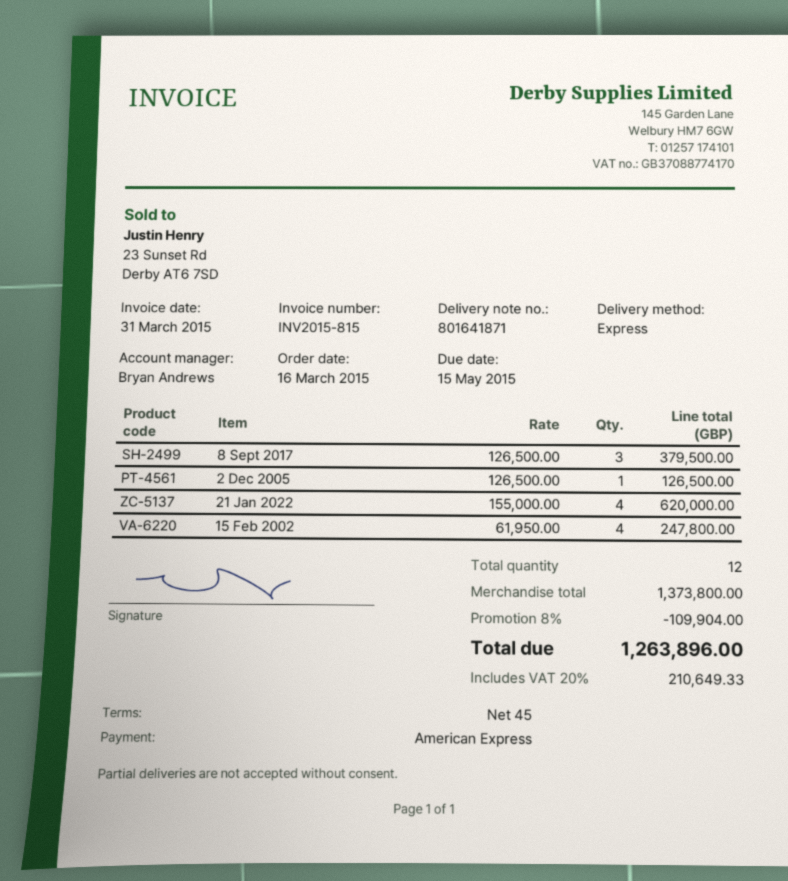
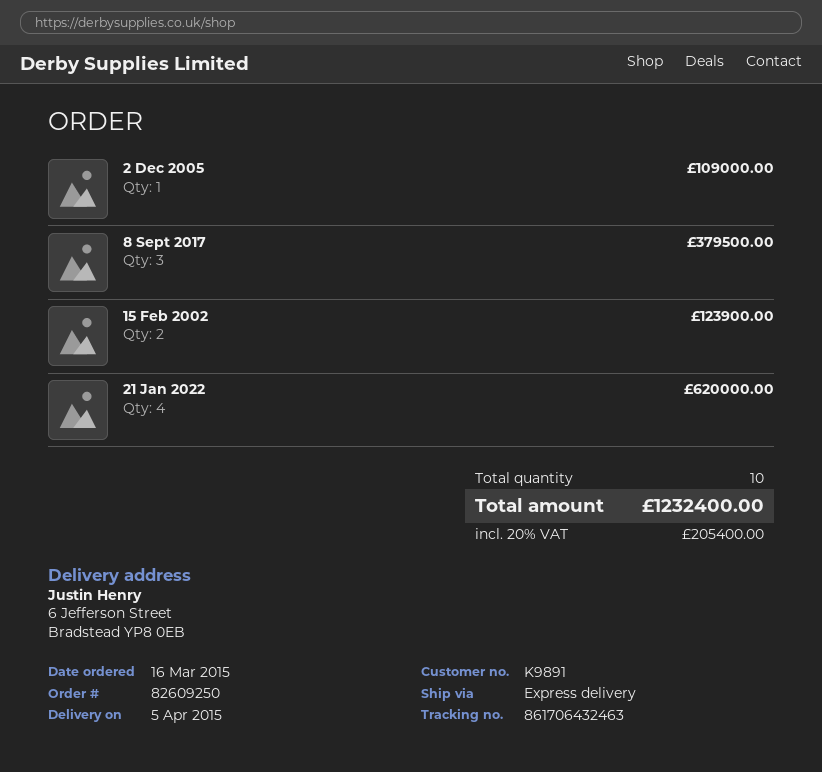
2 Dec 2005: 1 for 126500.00 -> 1 for 109000.00
15 Feb 2002: 4 for 247800.00 -> 2 for 123900.00
total quantity: 12 -> 10
discount: 8% = 109904.00 -> none
tax: 20% = 210649.33 -> 20% = 205400.00
total: 1263896.00 -> 1232400.00

